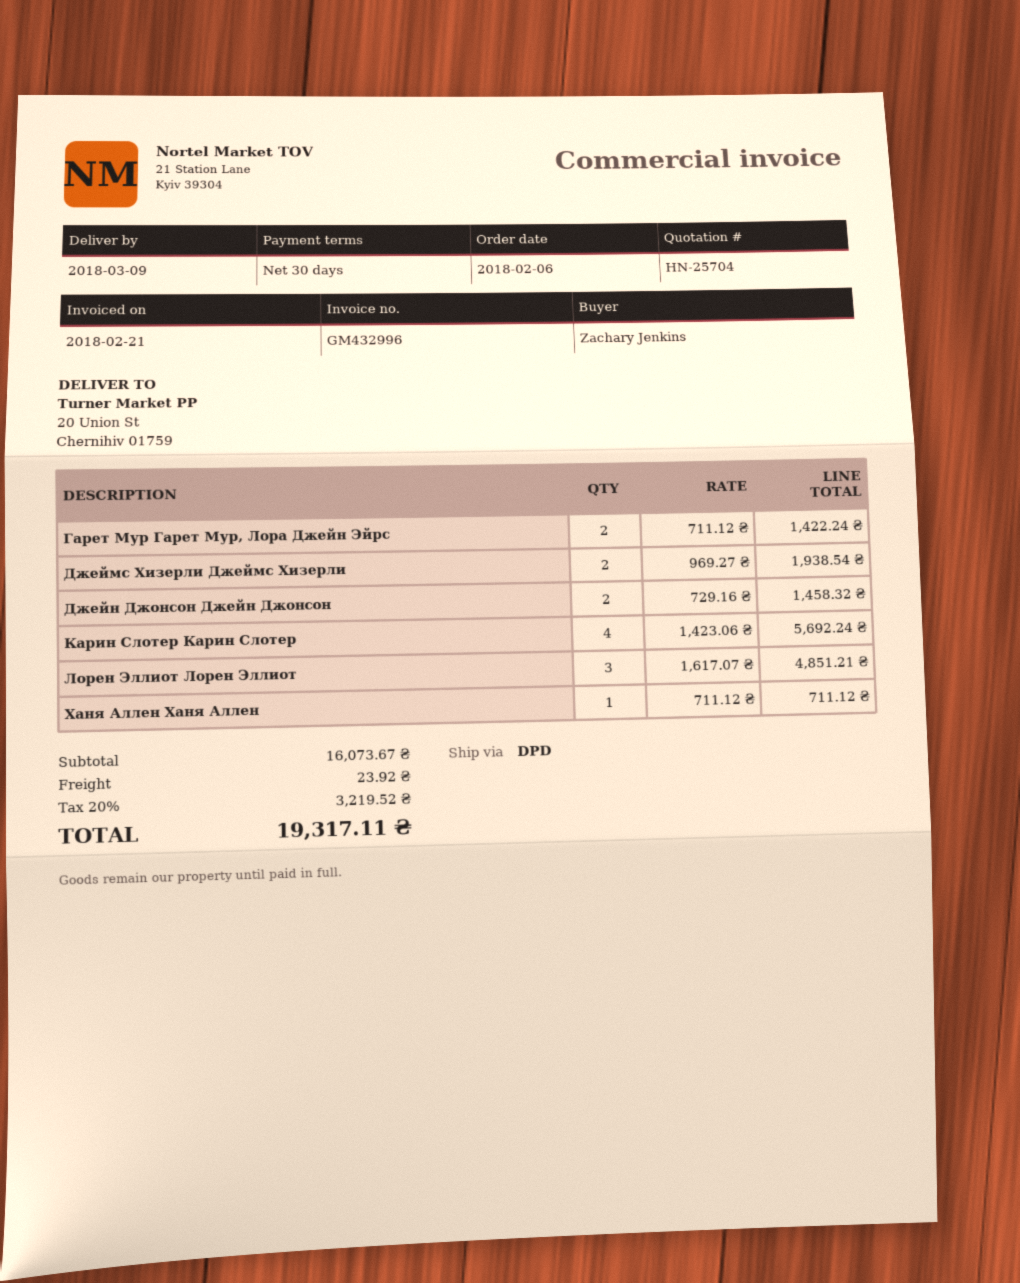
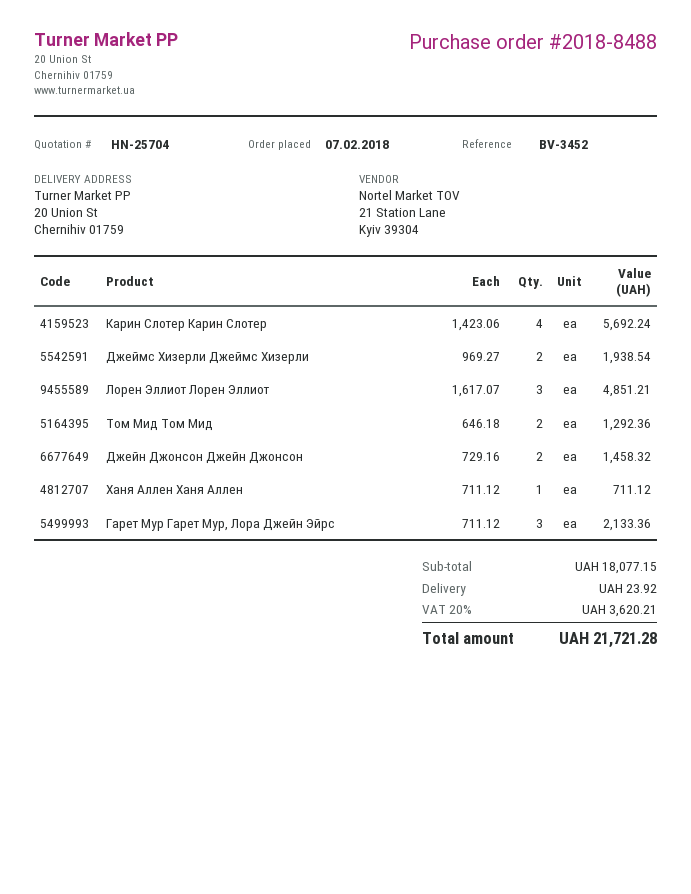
order date: 2018-02-06 -> 2018-02-07
Гарет Мур Гарет Мур, Лора Джейн Эйрс: 2 x 711.12 = 1422.24 -> 3 x 711.12 = 2133.36
Том Мид Том Мид: none -> 2 x 646.18 = 1292.36
subtotal: 16073.67 -> 18077.15
tax: 20% = 3219.52 -> 20% = 3620.21
total: 19317.11 -> 21721.28

